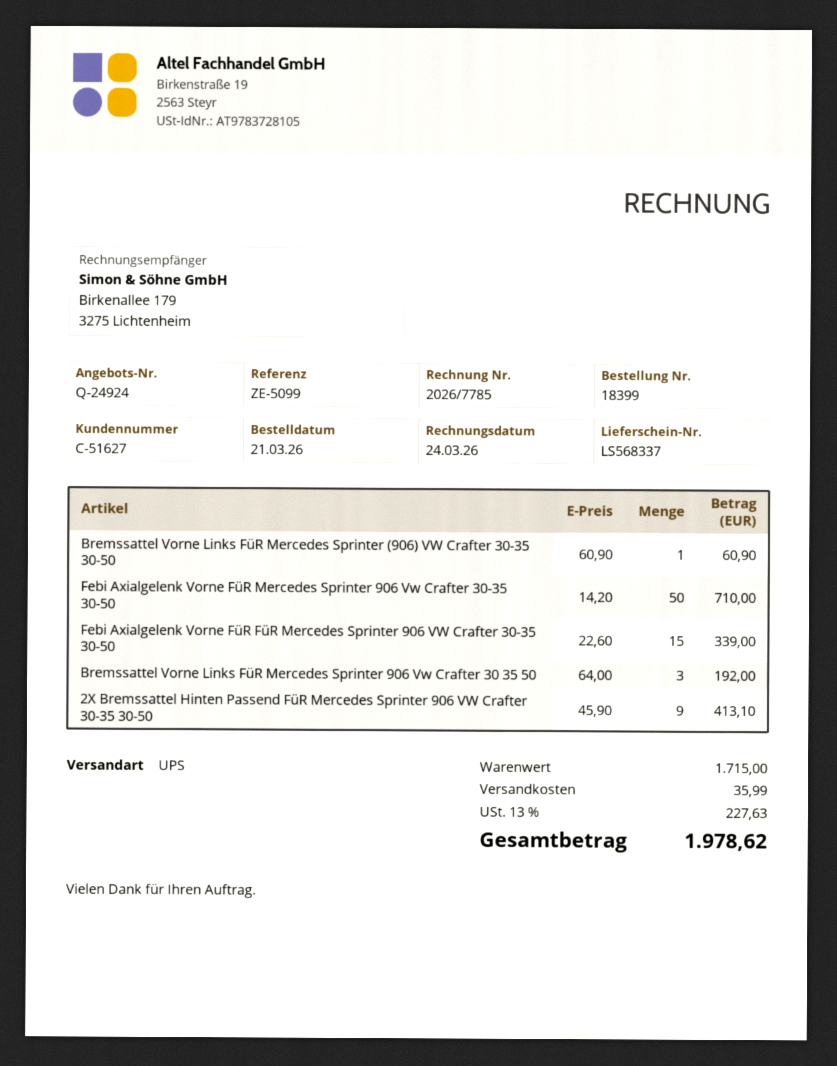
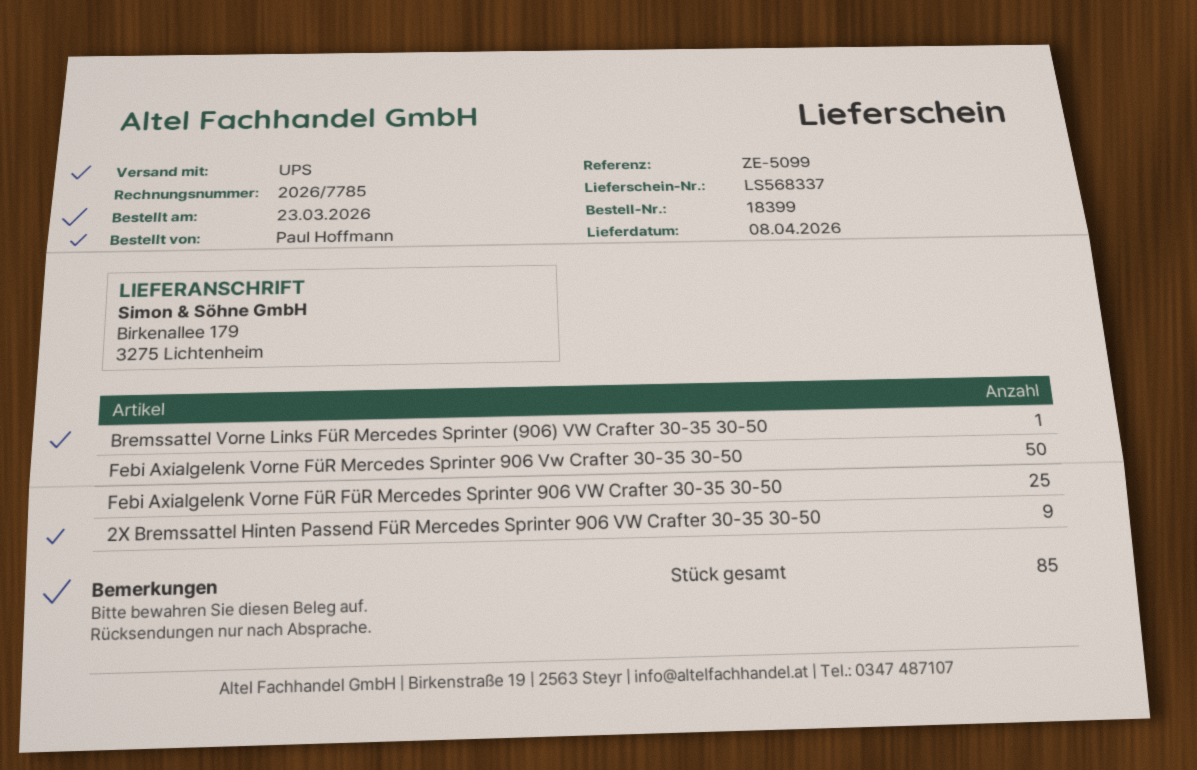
order date: 2026-03-21 -> 2026-03-23
Febi Axialgelenk Vorne FüR FüR Mercedes Sprinter 906 VW Crafter 30-35 30-50: 15 -> 25
Bremssattel Vorne Links FüR Mercedes Sprinter 906 Vw Crafter 30 35 50: 3 -> none

